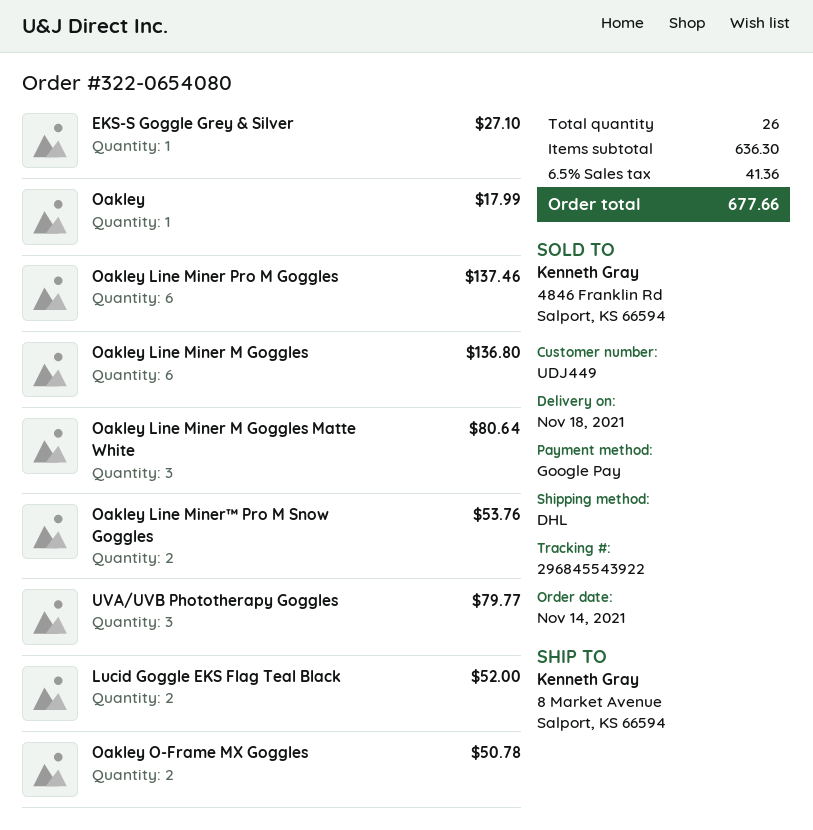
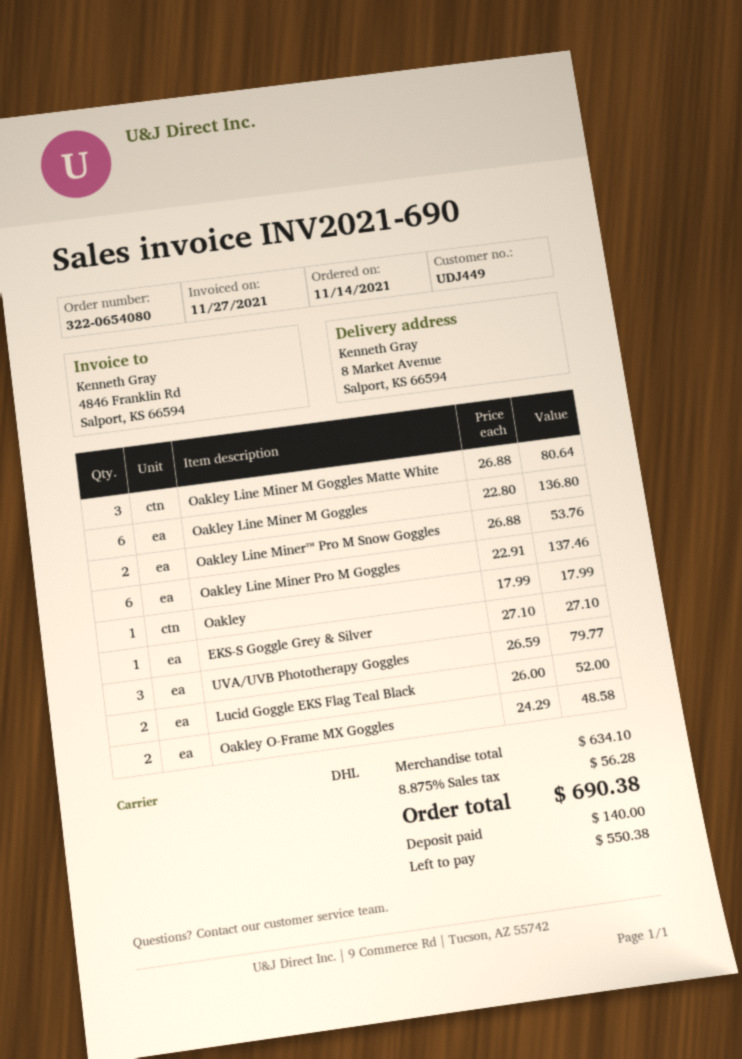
Oakley O-Frame MX Goggles: 2 for 50.78 -> 2 for 48.58
subtotal: 636.30 -> 634.10
tax: 6.5% = 41.36 -> 8.875% = 56.28
total: 677.66 -> 690.38

